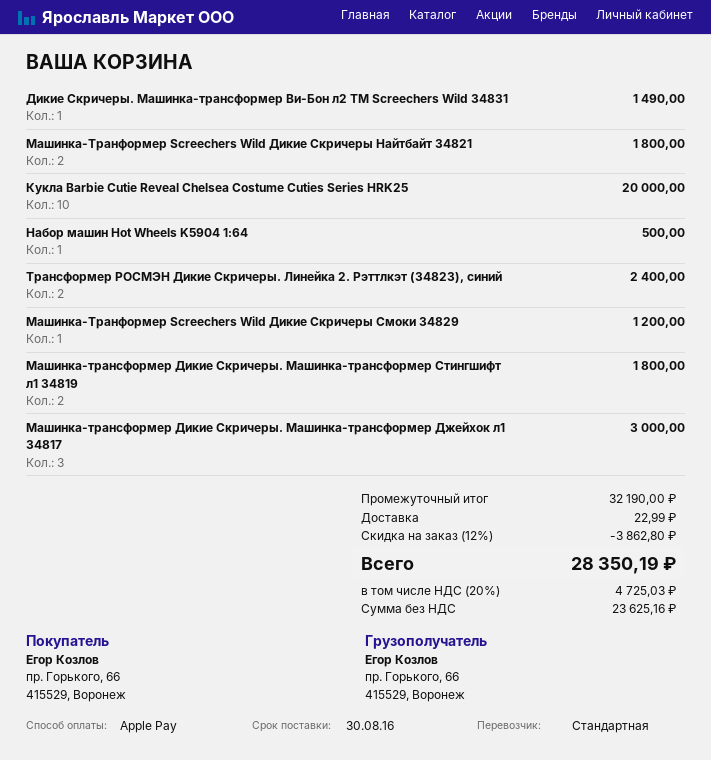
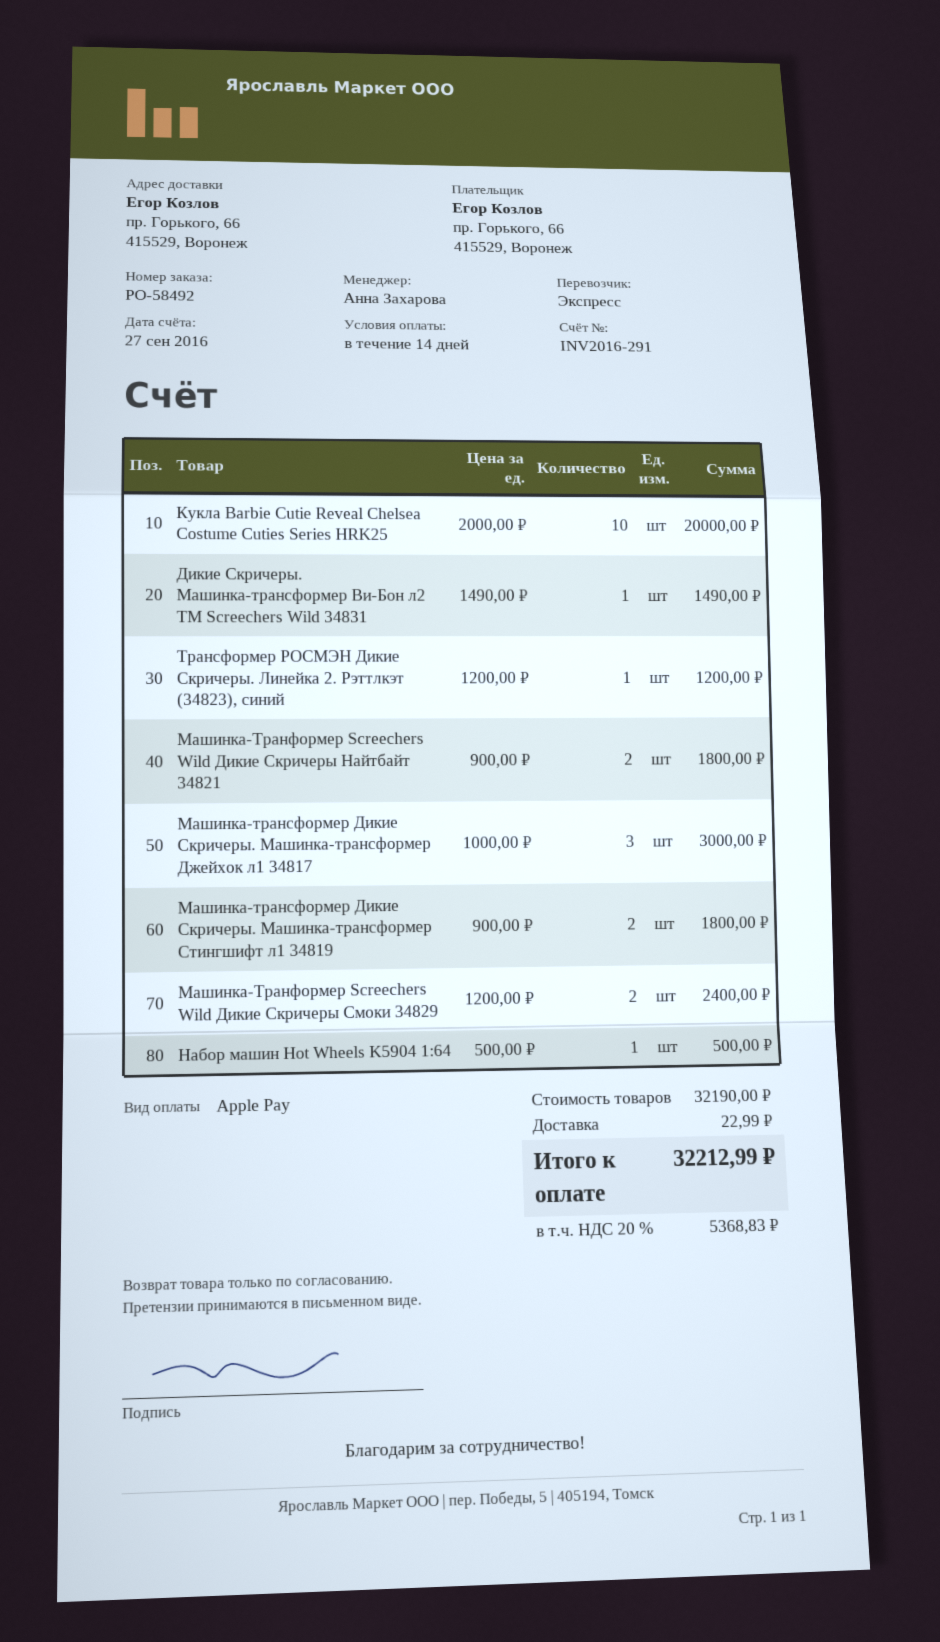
shipping method: standard -> express
Трансформер РОСМЭН Дикие Скричеры. Линейка 2. Рэттлкэт (34823), синий: 2 for 2400.00 -> 1 for 1200.00
Машинка-Транформер Screechers Wild Дикие Скричеры Смоки 34829: 1 for 1200.00 -> 2 for 2400.00
discount: 12% = 3862.80 -> none
tax: 20% = 4725.03 -> 20% = 5368.83
total: 28350.19 -> 32212.99

